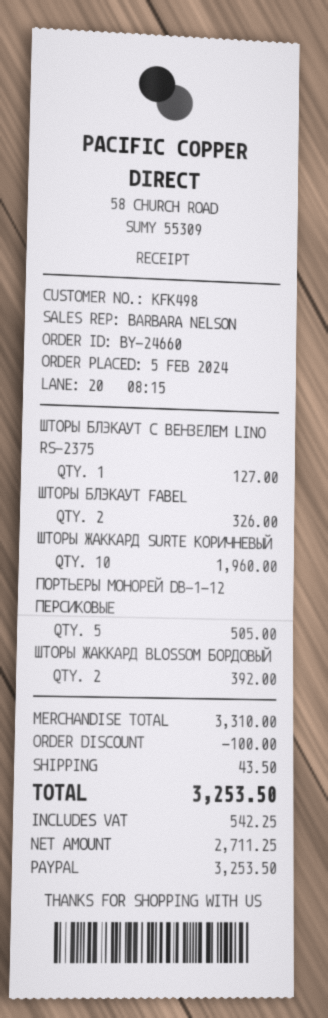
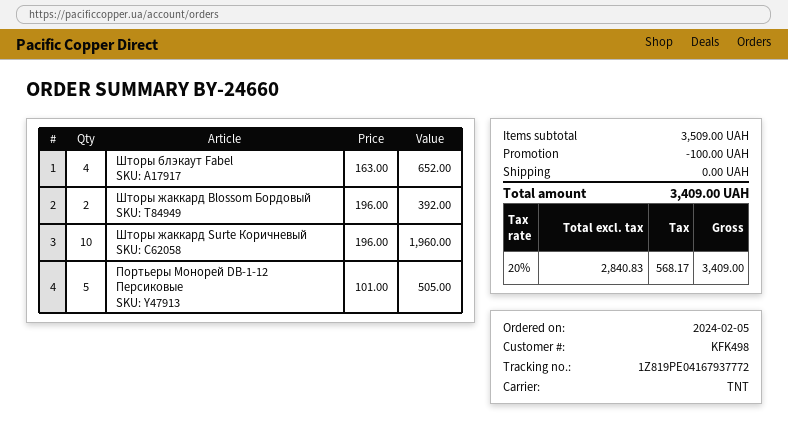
ШТОРЫ БЛЭКАУТ С ВЕНЗЕЛЕМ LINO RS-2375: 1 for 127.00 -> none
ШТОРЫ БЛЭКАУТ FABEL: 2 for 326.00 -> 4 for 652.00
subtotal: 3310.00 -> 3509.00
shipping: 43.50 -> 0.00
net: 2711.25 -> 2840.83
tax: 542.25 -> 568.17
total: 3253.50 -> 3409.00

